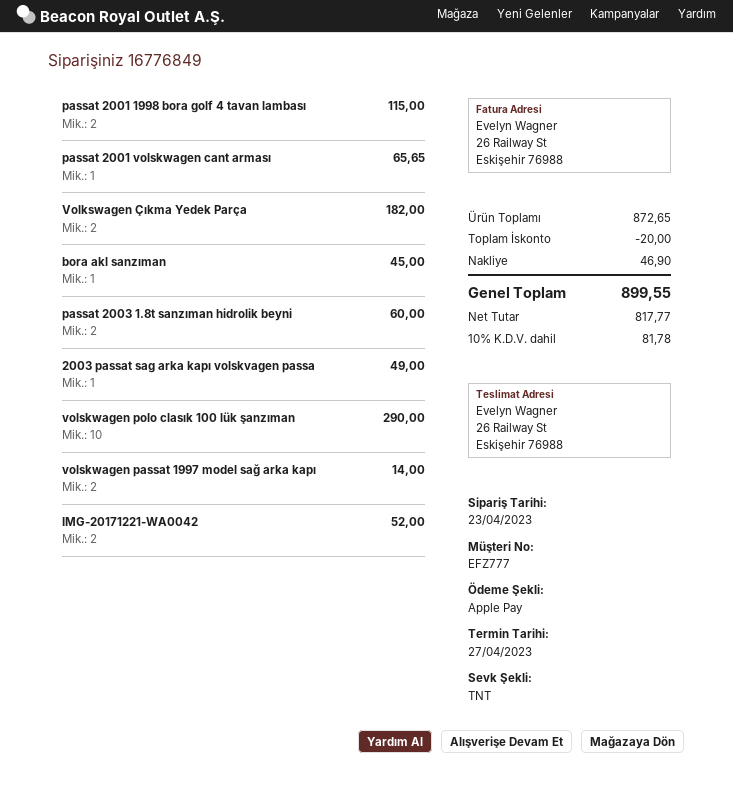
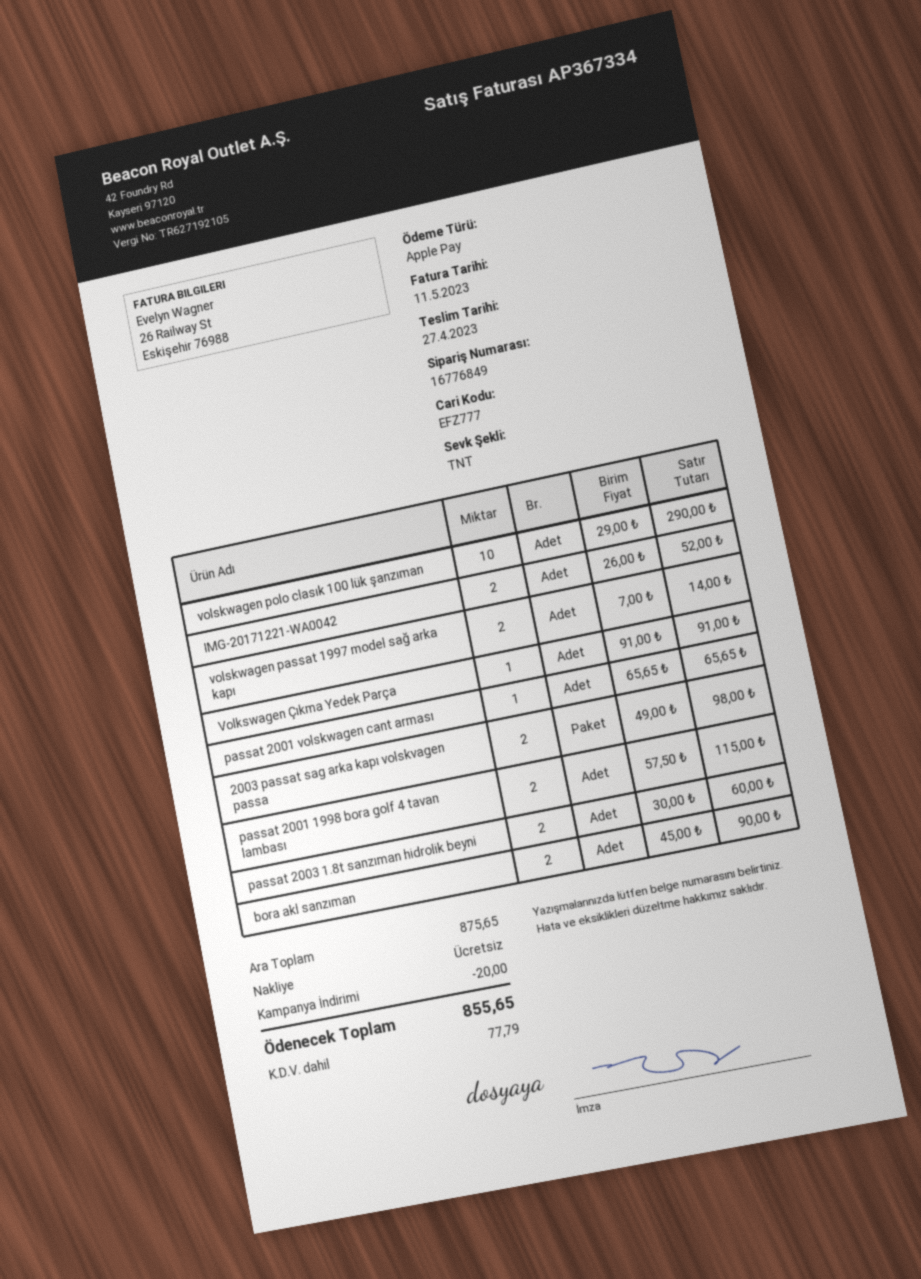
Volkswagen Çıkma Yedek Parça: 2 for 182.00 -> 1 for 91.00
bora akl sanzıman: 1 for 45.00 -> 2 for 90.00
2003 passat sag arka kapı volskvagen passa: 1 for 49.00 -> 2 for 98.00
subtotal: 872.65 -> 875.65
shipping: 46.90 -> 0.00
tax: 81.78 -> 77.79
total: 899.55 -> 855.65

